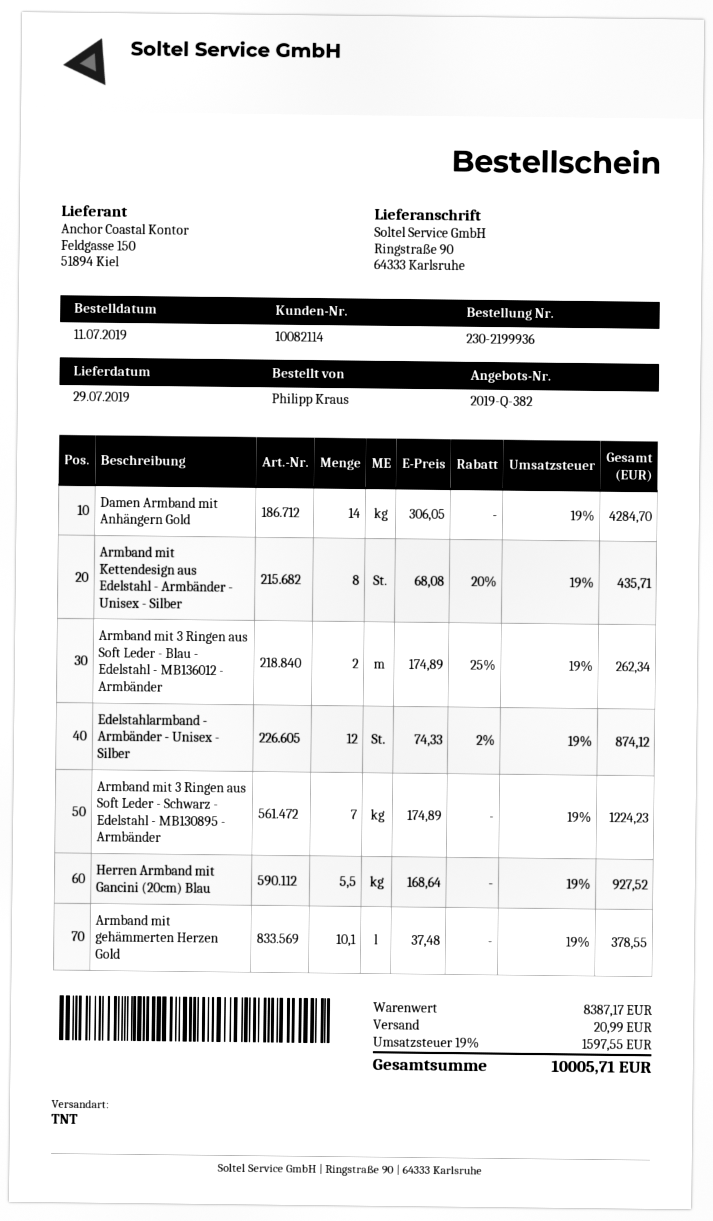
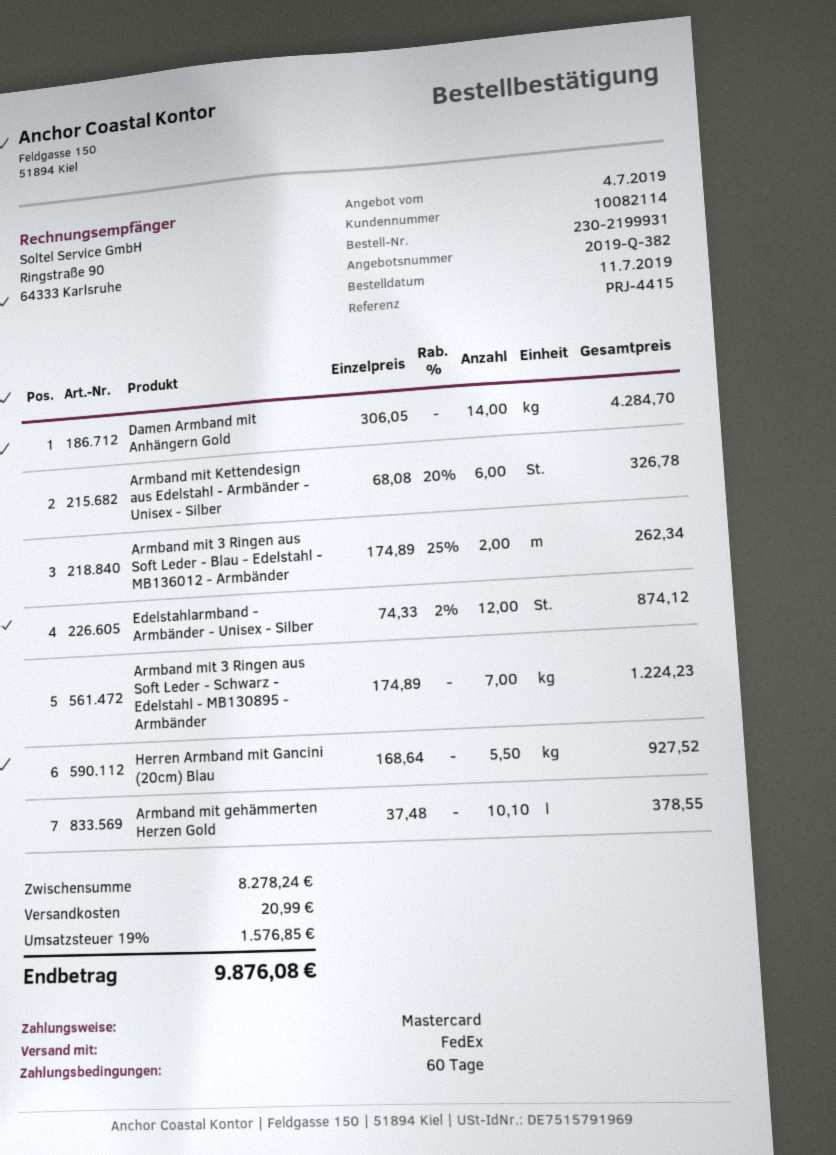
order number: 230-2199936 -> 230-2199931
shipping method: TNT -> FedEx
Armband mit Kettendesign aus Edelstahl - Armbänder - Unisex - Silber: 8 x 68.08 - 20% = 435.71 -> 6 x 68.08 - 20% = 326.78
subtotal: 8387.17 -> 8278.24
tax: 19% = 1597.55 -> 19% = 1576.85
total: 10005.71 -> 9876.08

